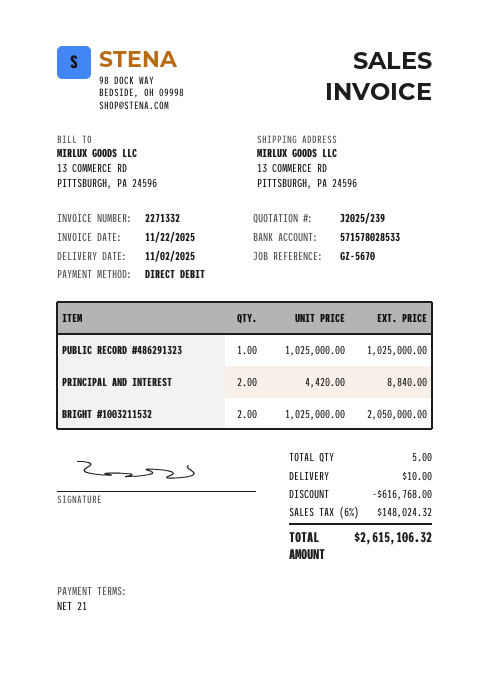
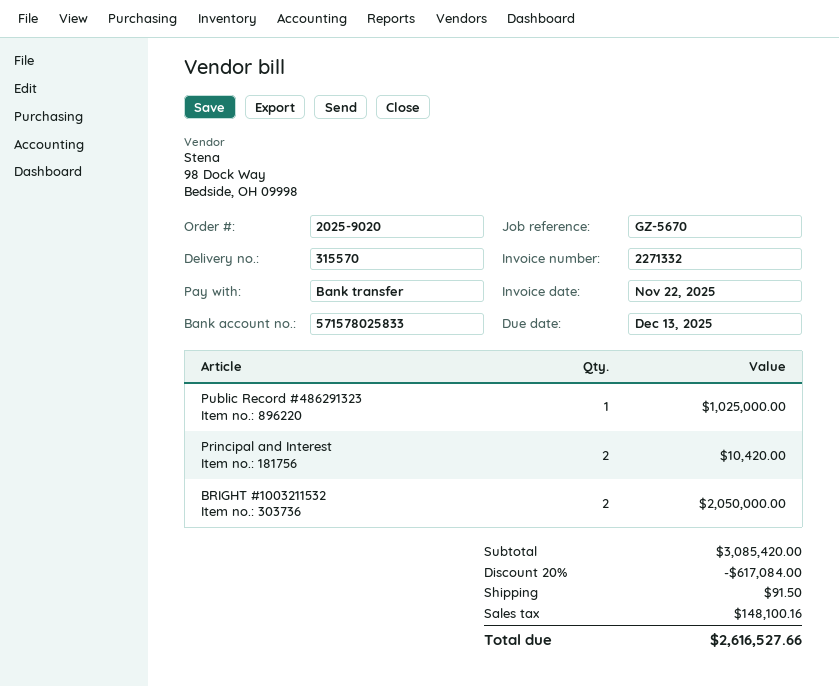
payment method: direct debit -> bank transfer
bank account: 571578028533 -> 571578025833
PRINCIPAL AND INTEREST: 2 for 8840.00 -> 2 for 10420.00
discount: 616768.00 -> 617084.00
shipping: 10.00 -> 91.50
tax: 148024.32 -> 148100.16
total: 2615106.32 -> 2616527.66

